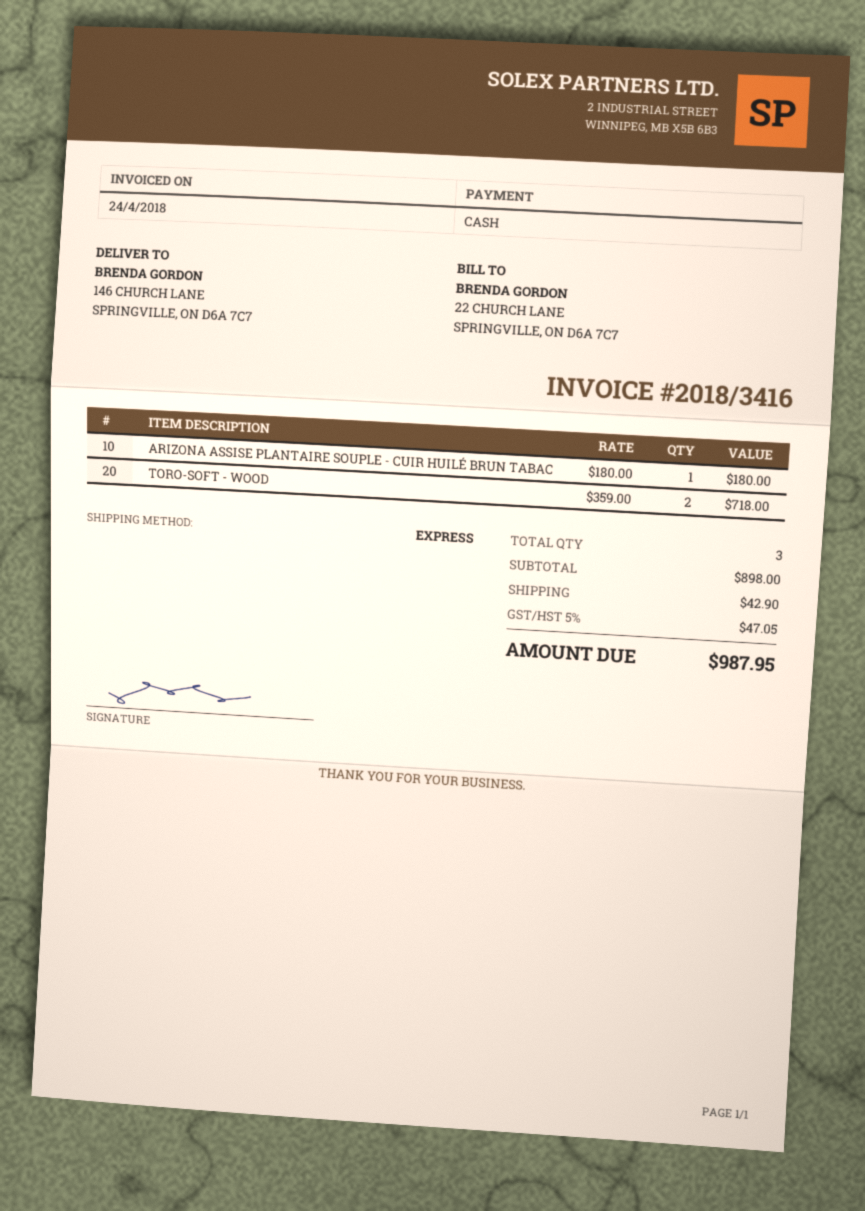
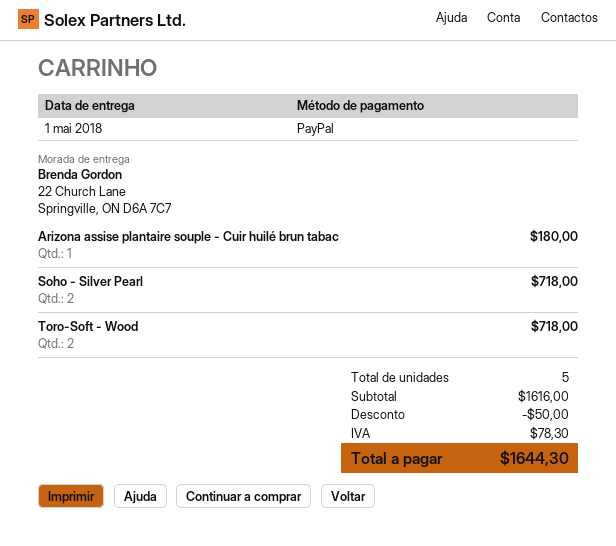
payment method: cash -> PayPal
ship to: 146 CHURCH LANE, SPRINGVILLE, ON D6A 7C7 -> 22 Church Lane, Springville, ON D6A 7C7
Soho - Silver Pearl: none -> 2 for 718.00
total quantity: 3 -> 5
subtotal: 898.00 -> 1616.00
discount: none -> 50.00
shipping: 42.90 -> none
tax: 47.05 -> 78.30
total: 987.95 -> 1644.30

